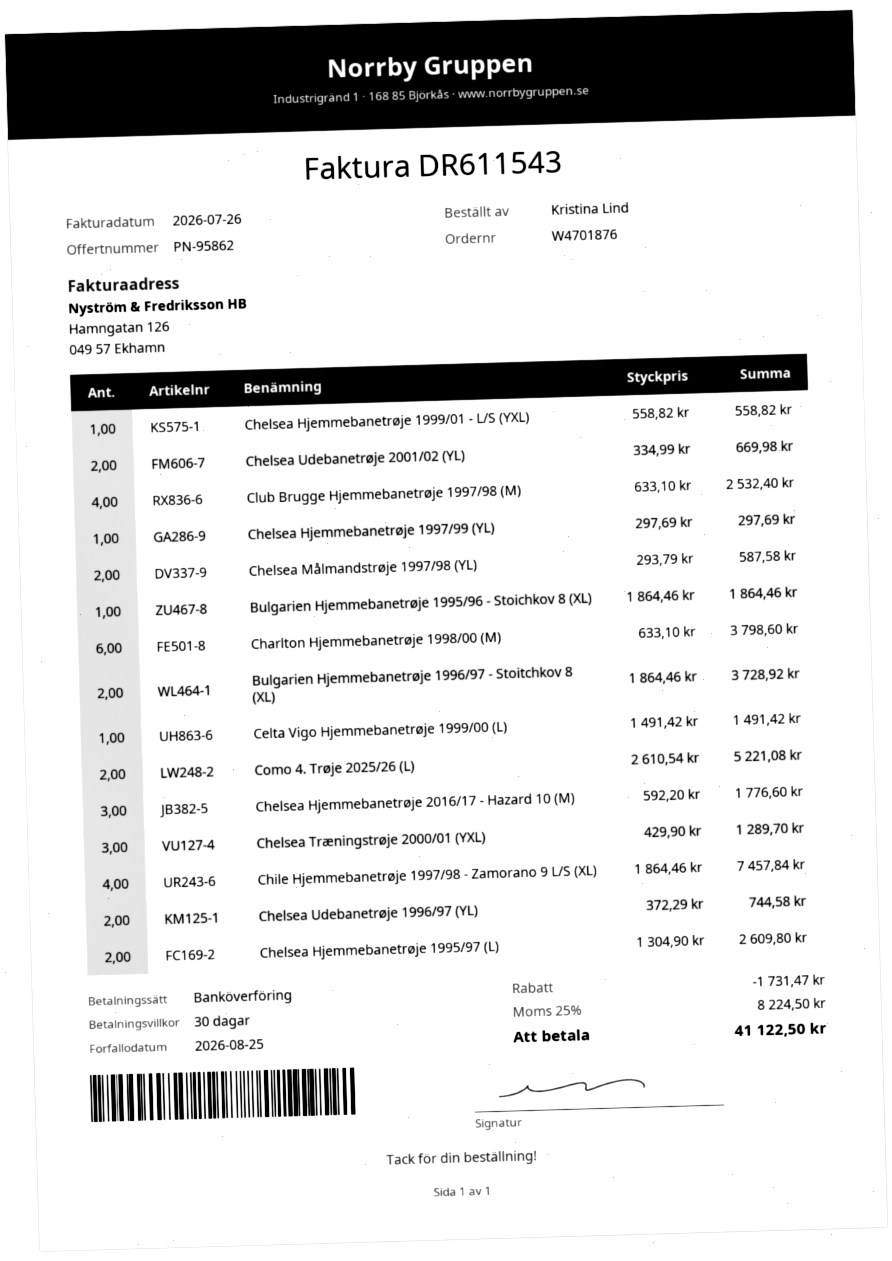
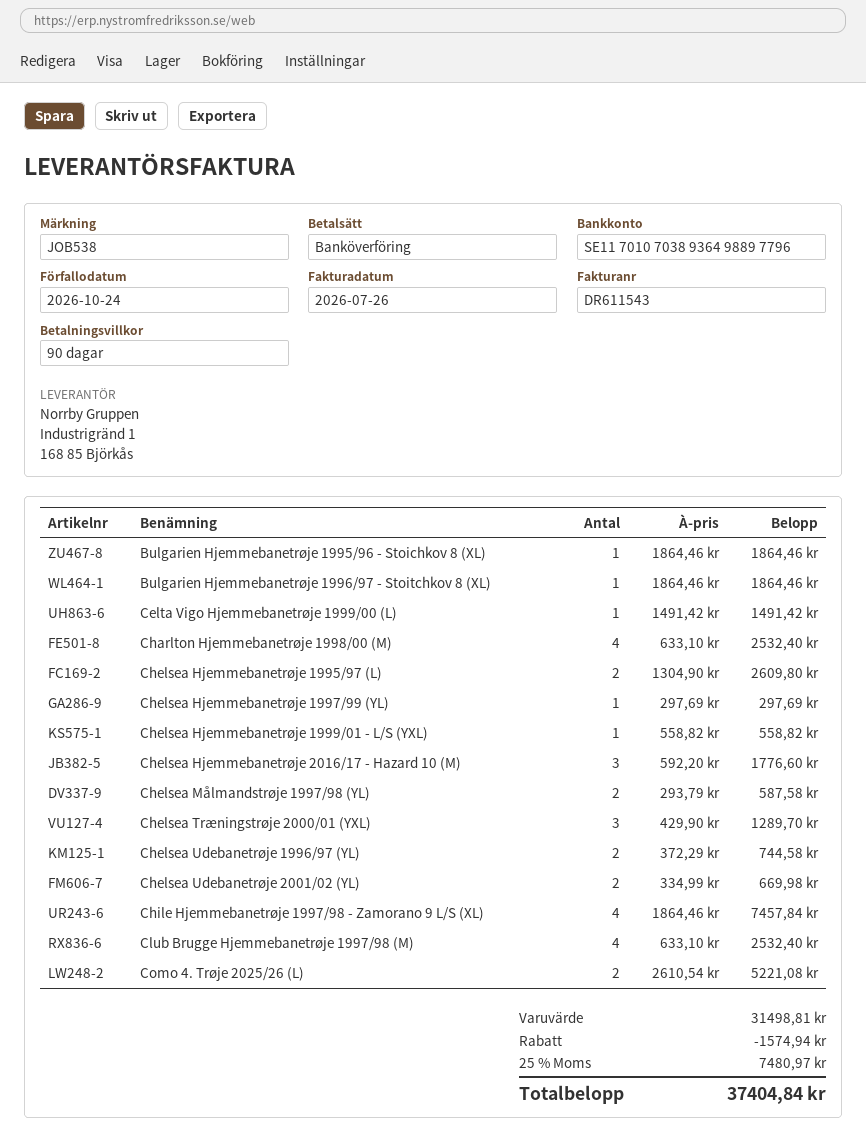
payment terms: 30 days -> 90 days
due date: 2026-08-25 -> 2026-10-24
Charlton Hjemmebanetrøje 1998/00 (M): 6 x 633.10 = 3798.60 -> 4 x 633.10 = 2532.40
Bulgarien Hjemmebanetrøje 1996/97 - Stoitchkov 8 (XL): 2 x 1864.46 = 3728.92 -> 1 x 1864.46 = 1864.46
discount: 1731.47 -> 1574.94
tax: 25% = 8224.50 -> 25% = 7480.97
total: 41122.50 -> 37404.84

